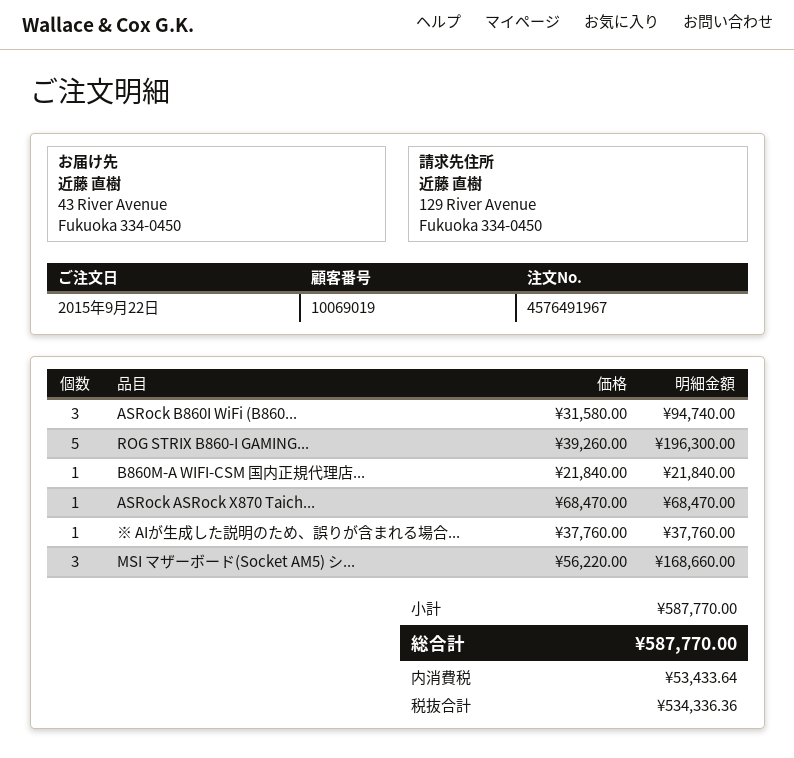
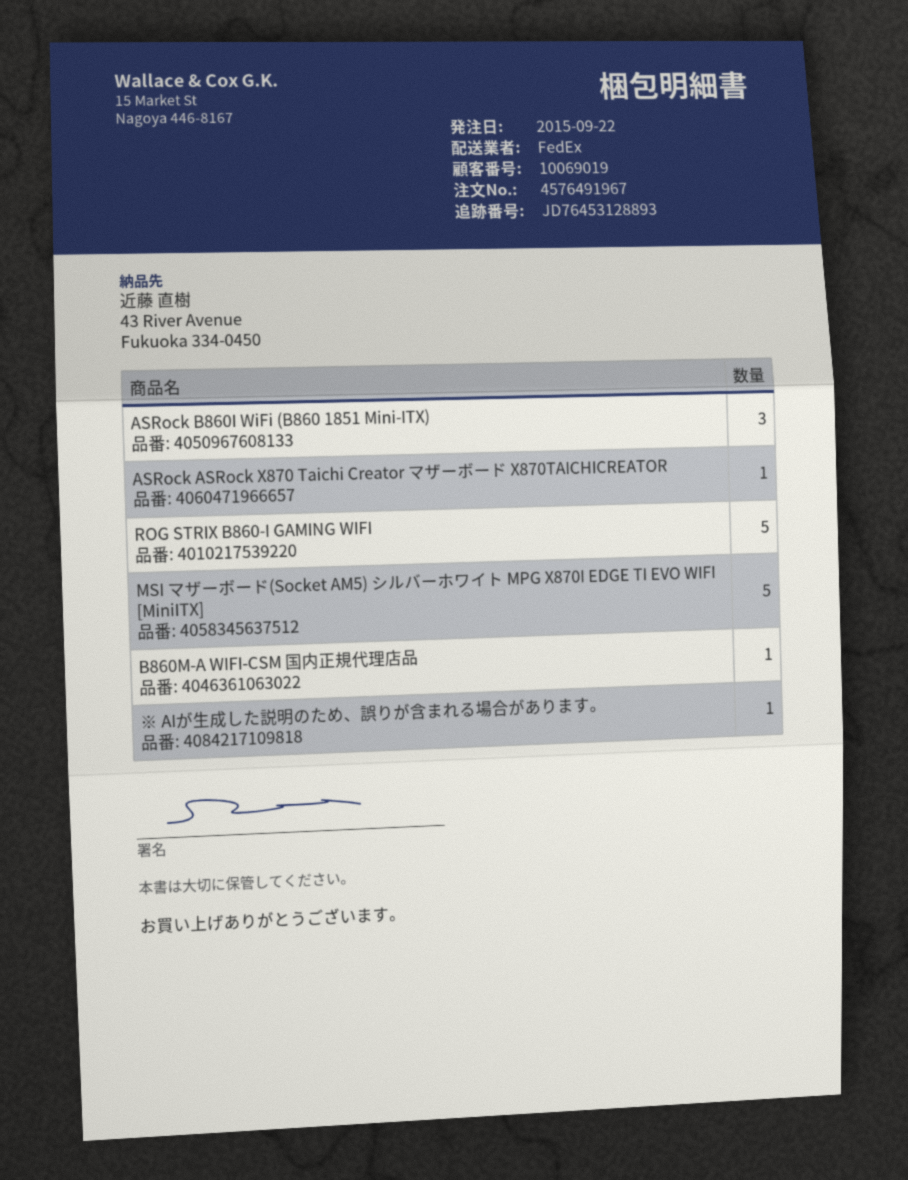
MSI マザーボード(Socket AM5) シ...: 3 -> 5

